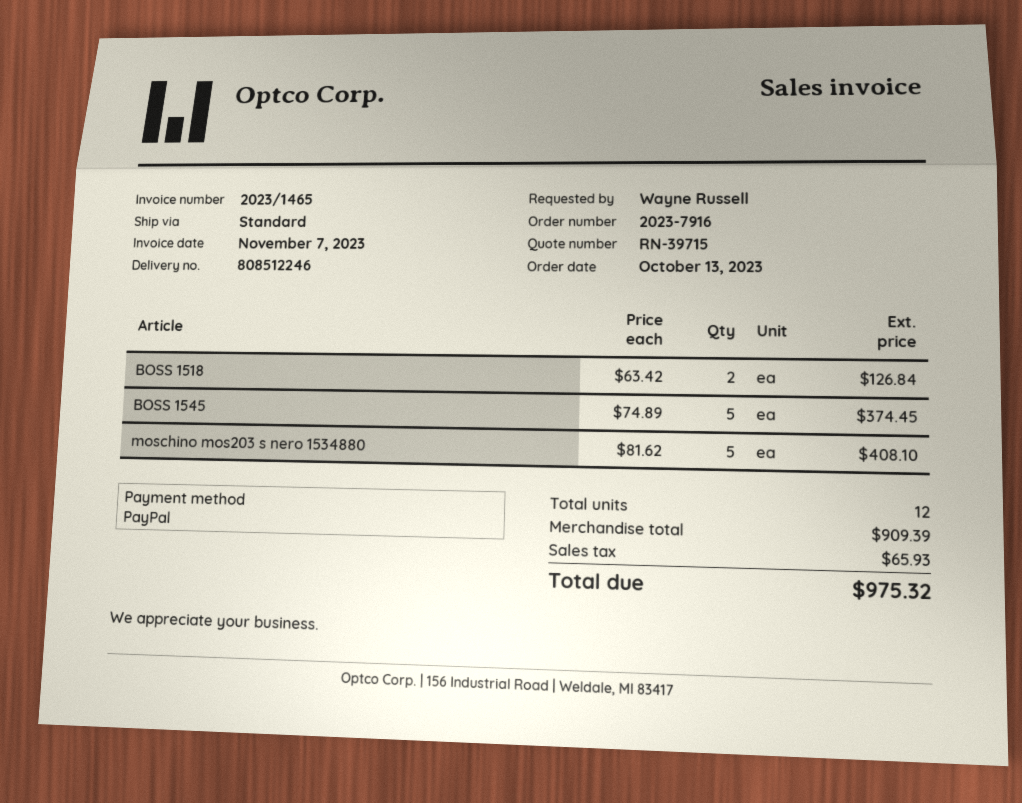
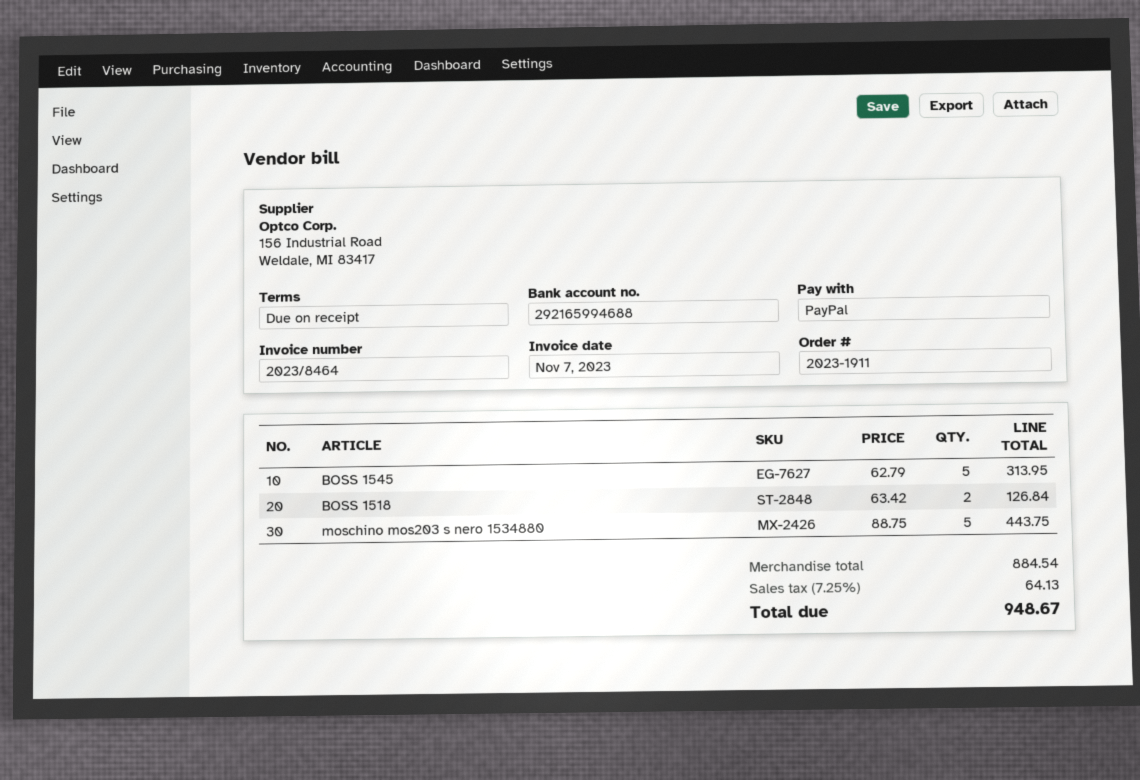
order number: 2023-7916 -> 2023-1911
invoice number: 2023/1465 -> 2023/8464
BOSS 1545: 5 x 74.89 = 374.45 -> 5 x 62.79 = 313.95
moschino mos203 s nero 1534880: 5 x 81.62 = 408.10 -> 5 x 88.75 = 443.75
subtotal: 909.39 -> 884.54
tax: 65.93 -> 64.13
total: 975.32 -> 948.67

